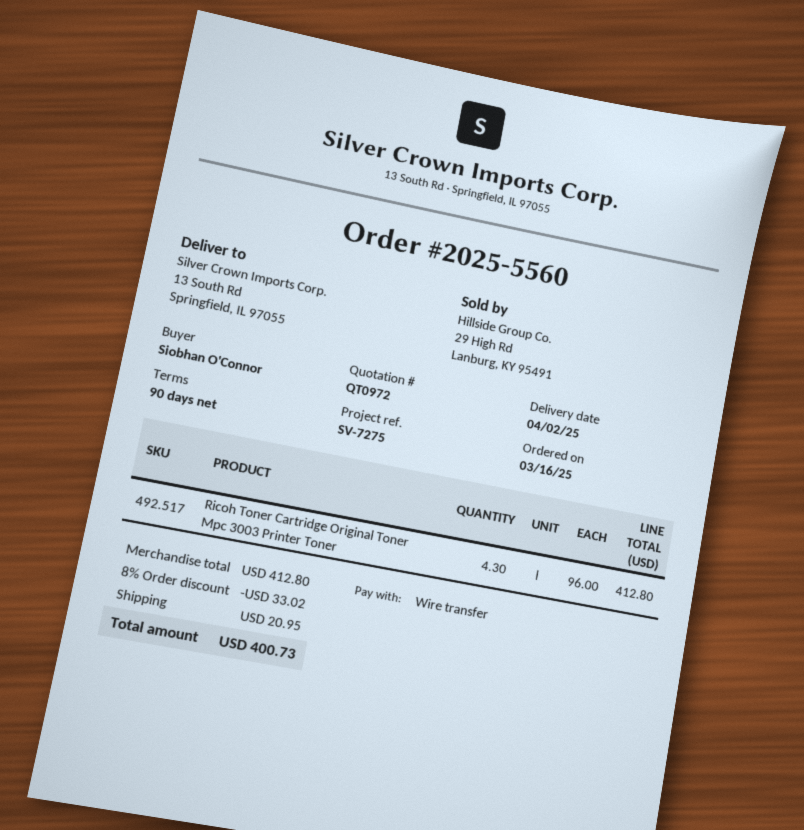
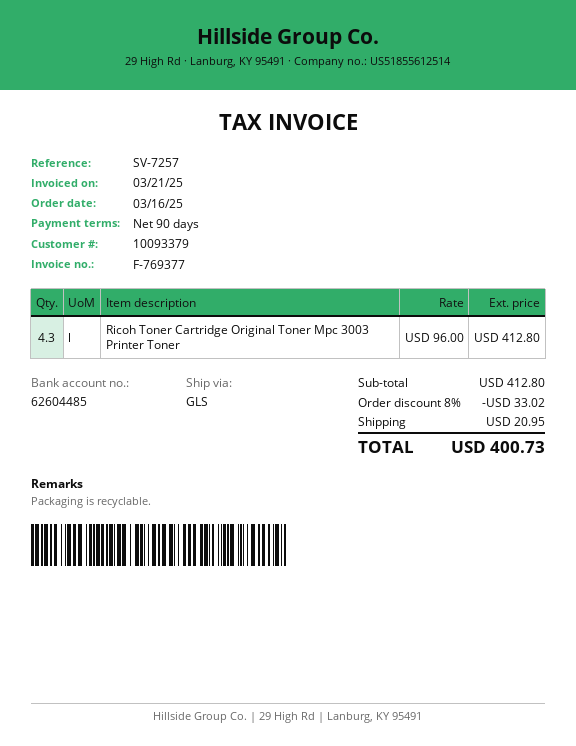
reference: SV-7275 -> SV-7257

